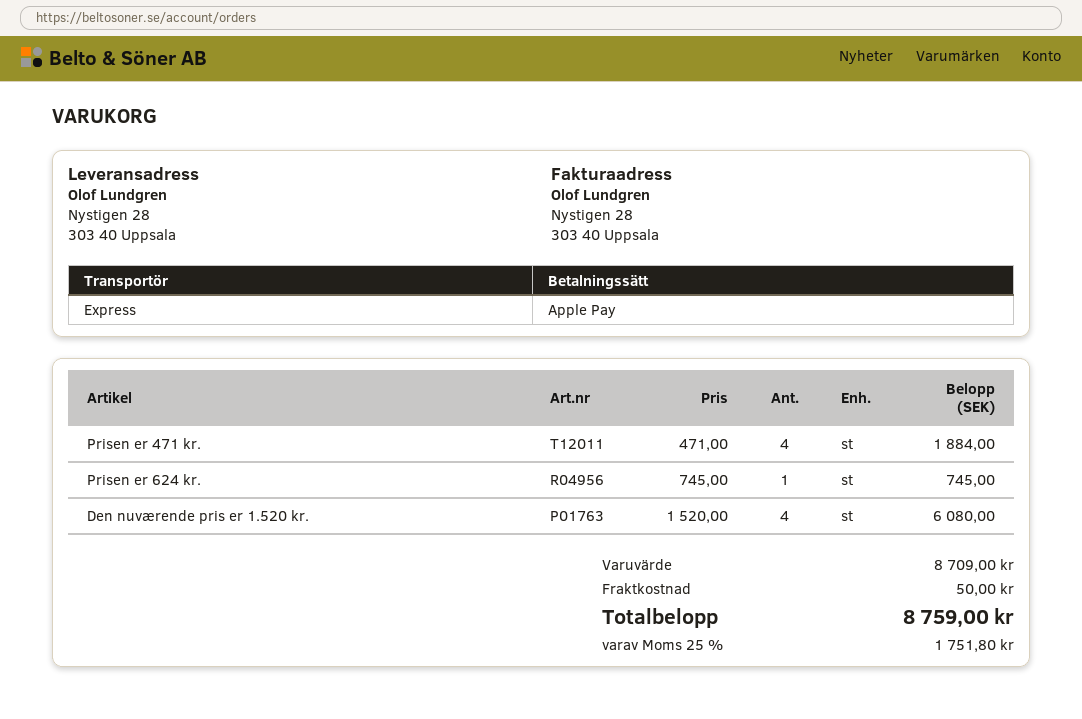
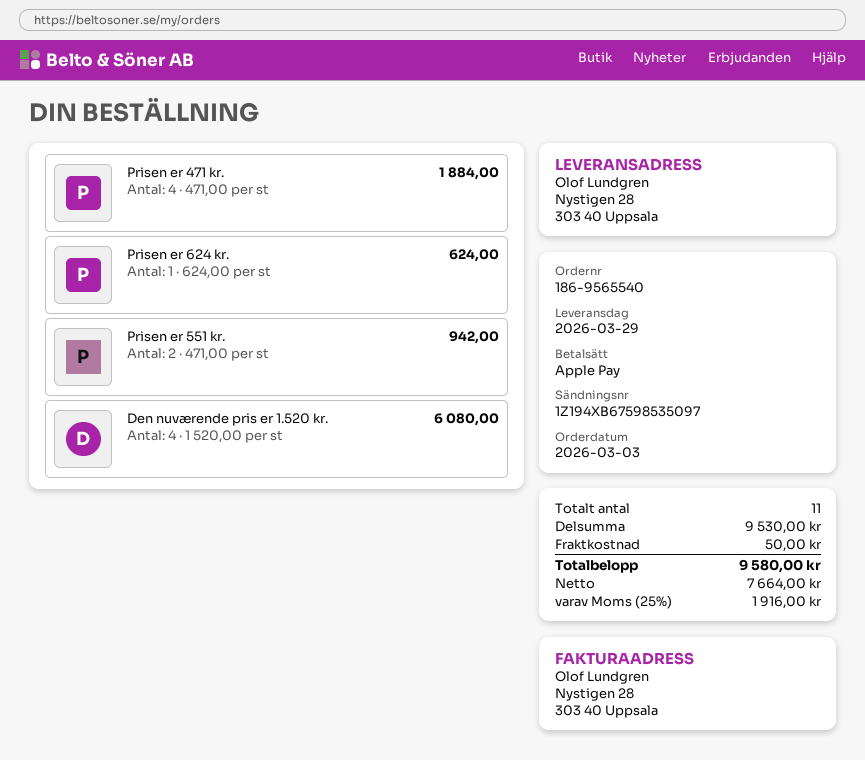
Prisen er 624 kr.: 1 x 745.00 = 745.00 -> 1 x 624.00 = 624.00
Prisen er 551 kr.: none -> 2 x 471.00 = 942.00
subtotal: 8709.00 -> 9530.00
tax: 25% = 1751.80 -> 25% = 1916.00
total: 8759.00 -> 9580.00

